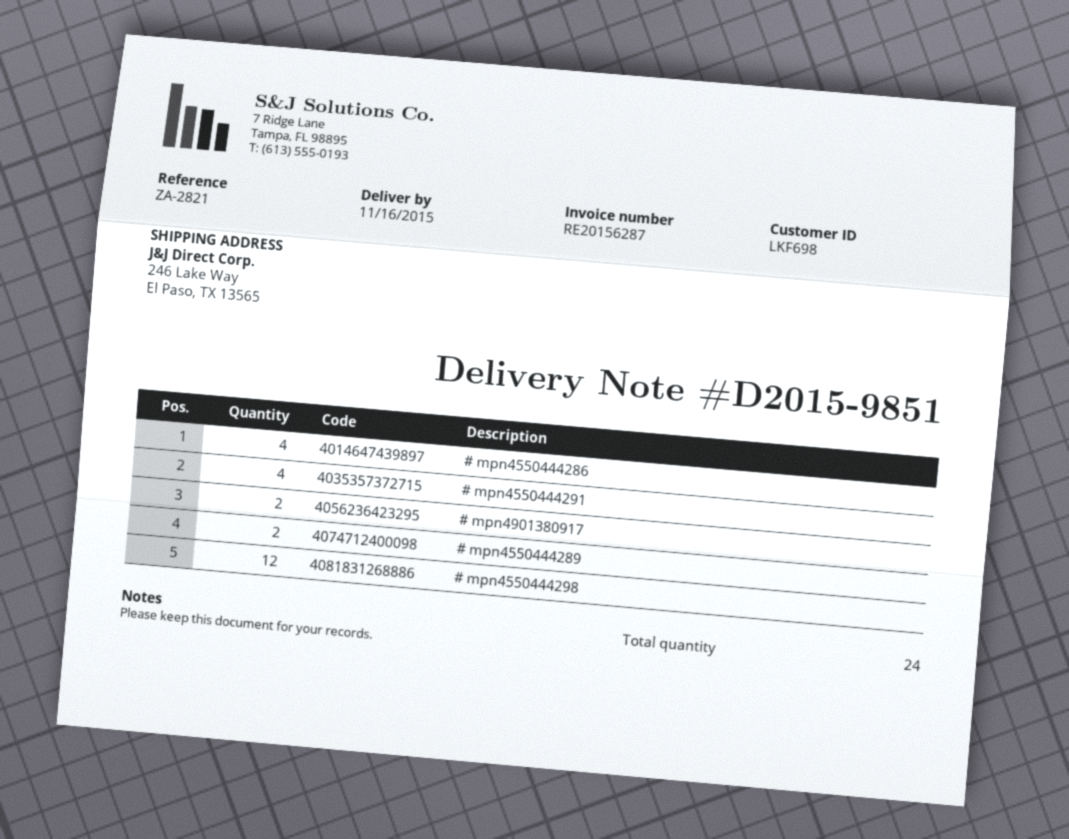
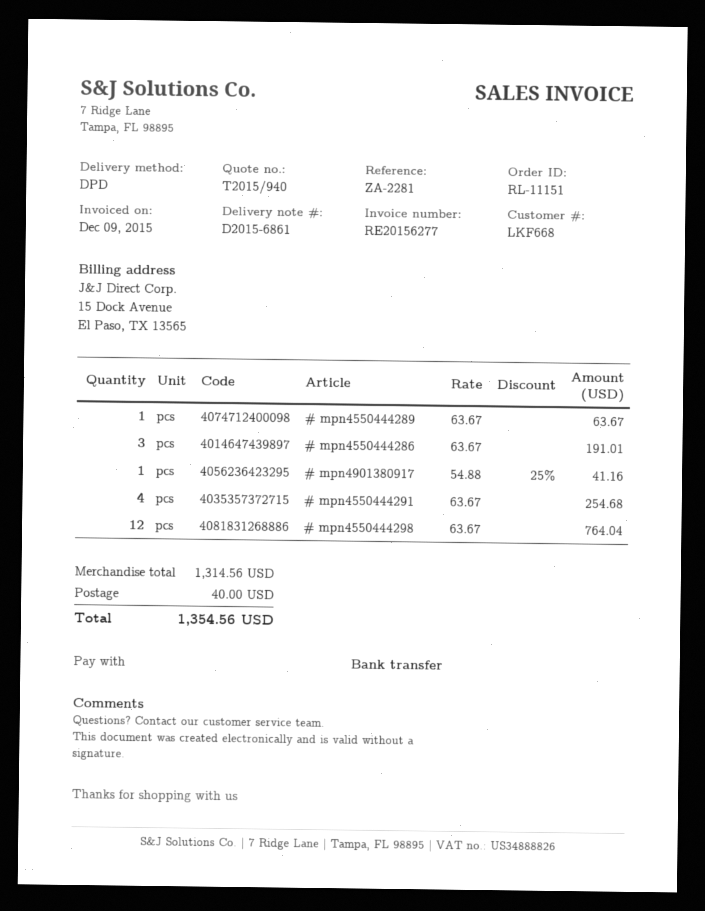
delivery note number: D2015-9851 -> D2015-6861
invoice number: RE20156287 -> RE20156277
customer number: LKF698 -> LKF668
reference: ZA-2821 -> ZA-2281
# mpn4550444286: 4 -> 3
# mpn4901380917: 2 -> 1
# mpn4550444289: 2 -> 1

